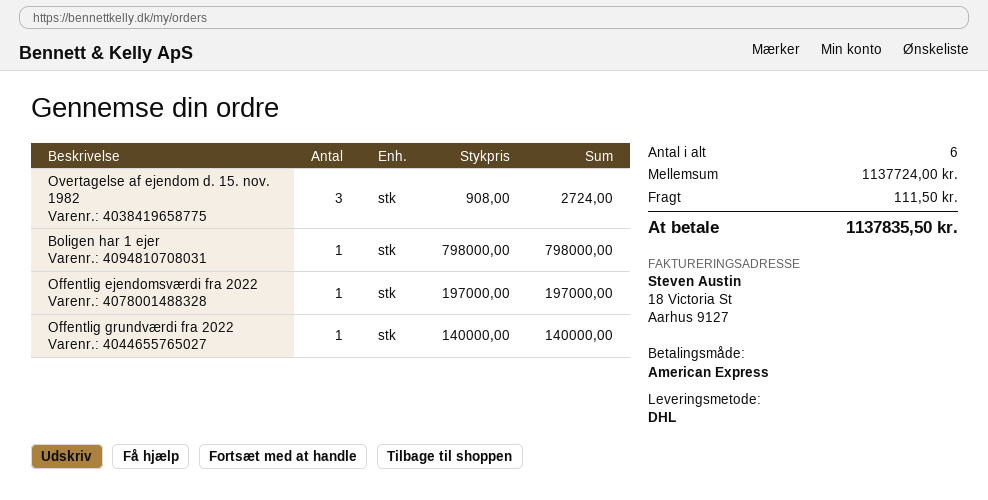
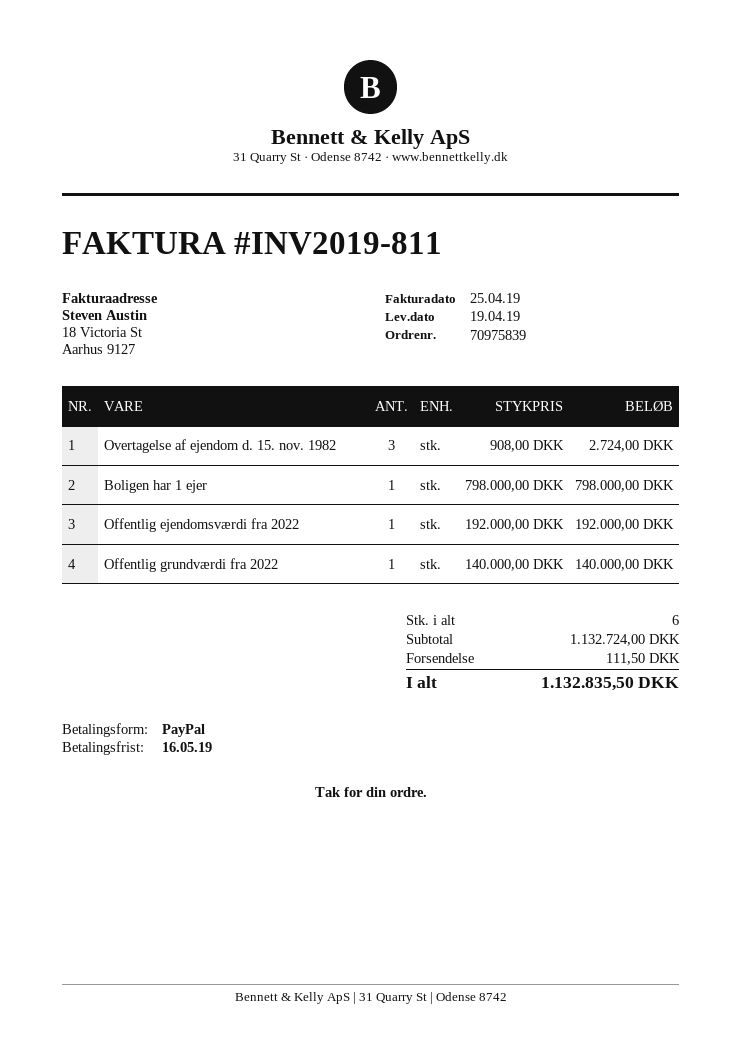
payment method: American Express -> PayPal
Offentlig ejendomsværdi fra 2022: 1 x 197000.00 = 197000.00 -> 1 x 192000.00 = 192000.00
subtotal: 1137724.00 -> 1132724.00
total: 1137835.50 -> 1132835.50

